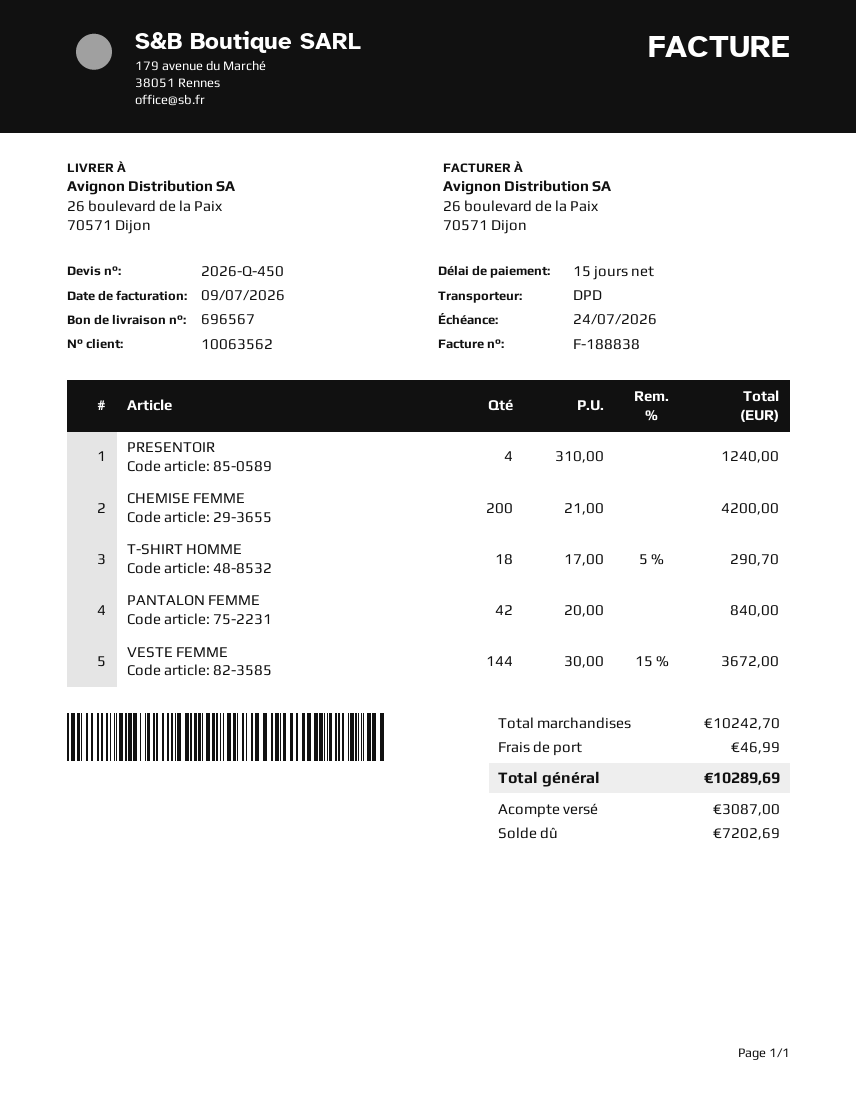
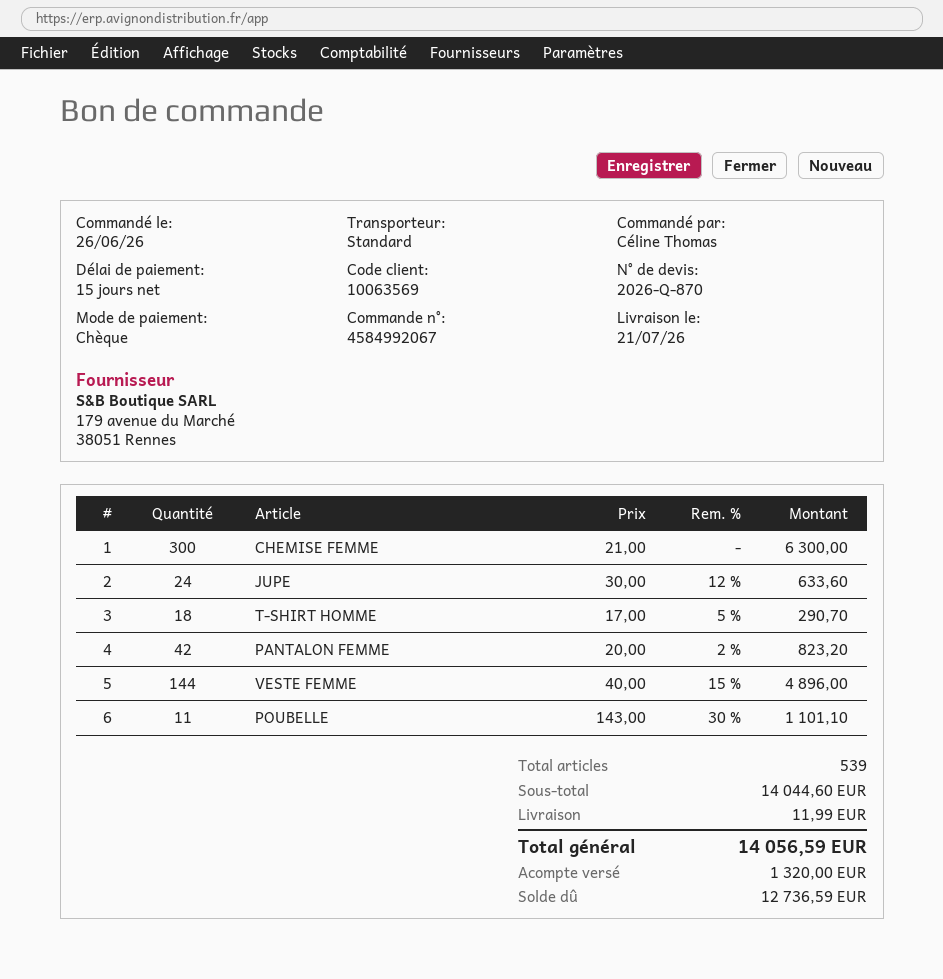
quote number: 2026-Q-450 -> 2026-Q-870
customer number: 10063562 -> 10063569
shipping method: DPD -> standard
PRESENTOIR: 4 x 310.00 = 1240.00 -> none
CHEMISE FEMME: 200 x 21.00 = 4200.00 -> 300 x 21.00 = 6300.00
PANTALON FEMME: 42 x 20.00 = 840.00 -> 42 x 20.00 - 2% = 823.20
VESTE FEMME: 144 x 30.00 - 15% = 3672.00 -> 144 x 40.00 - 15% = 4896.00
JUPE: none -> 24 x 30.00 - 12% = 633.60
POUBELLE: none -> 11 x 143.00 - 30% = 1101.10
subtotal: 10242.70 -> 14044.60
shipping: 46.99 -> 11.99
total: 10289.69 -> 14056.59
deposit: 3087.00 -> 1320.00
balance: 7202.69 -> 12736.59

